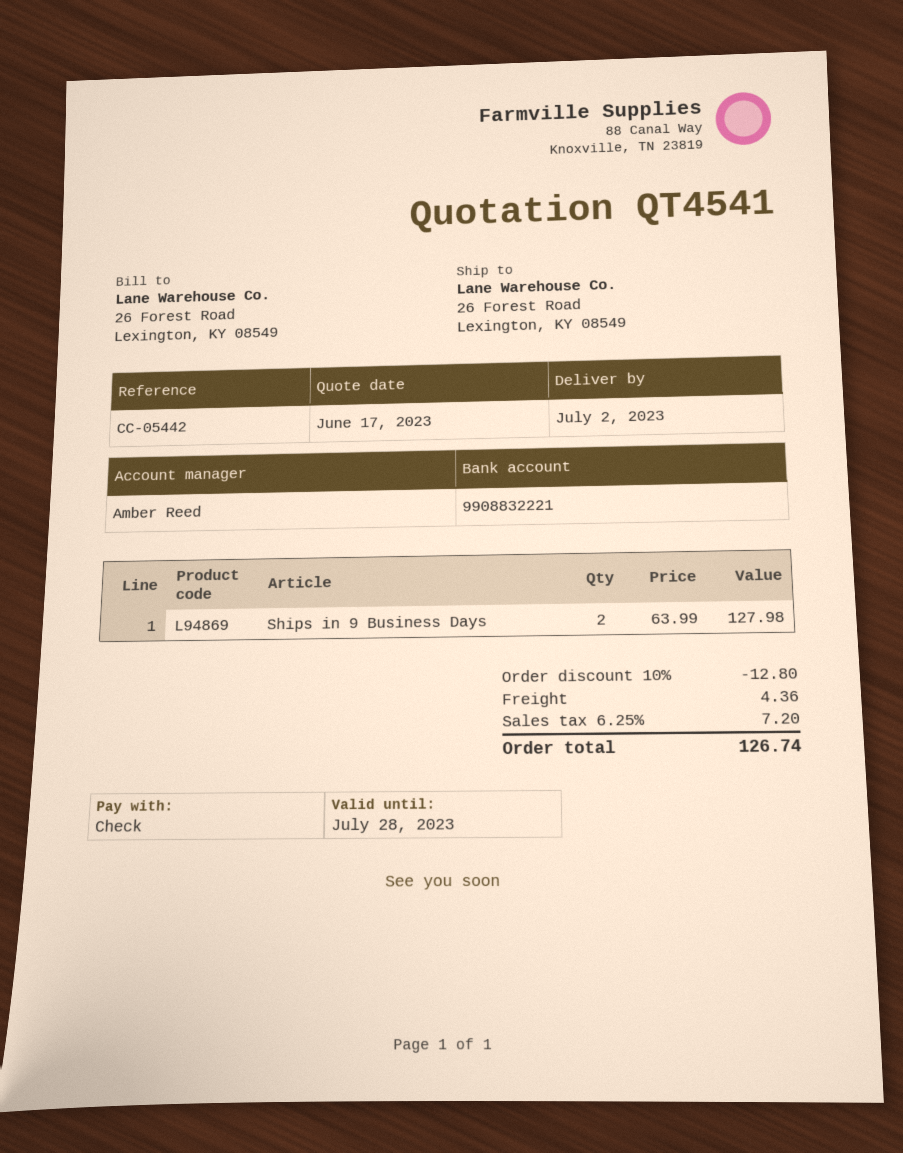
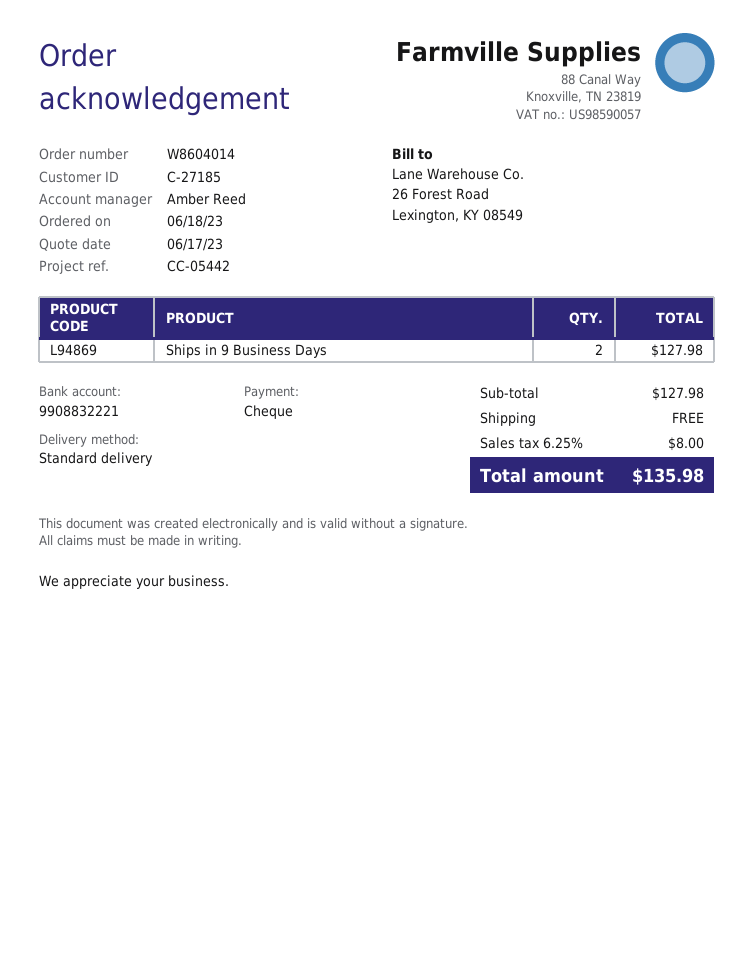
discount: 10% = 12.80 -> none
shipping: 4.36 -> 0.00
tax: 6.25% = 7.20 -> 6.25% = 8.00
total: 126.74 -> 135.98

